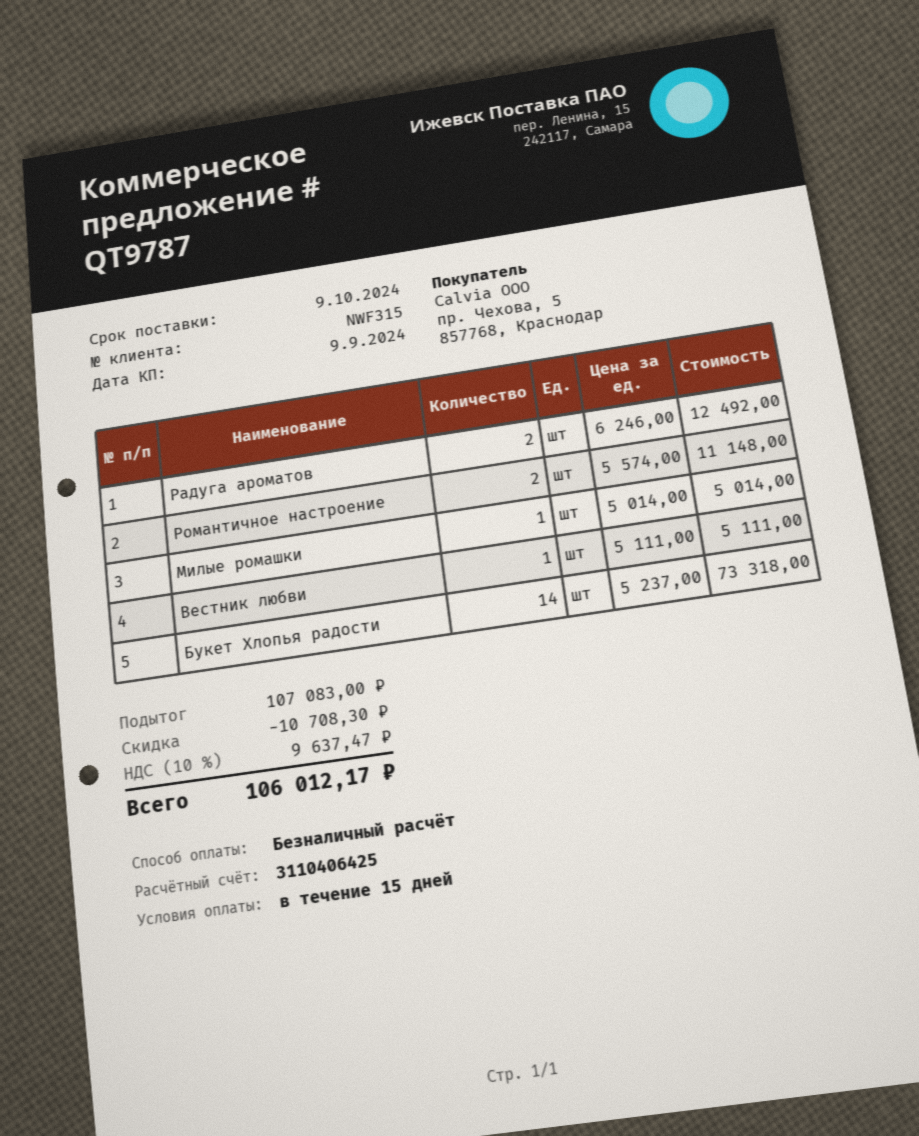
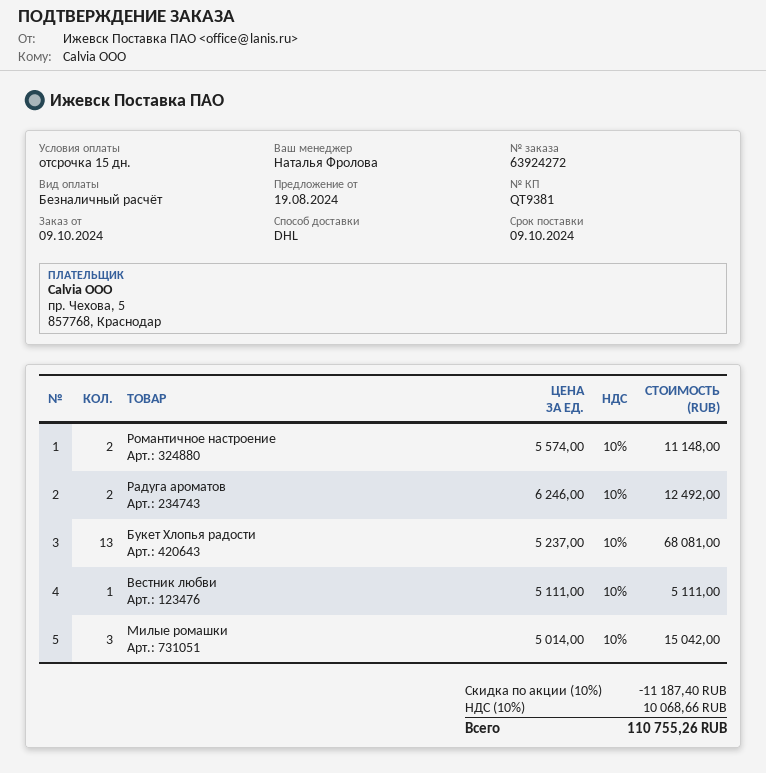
quote number: QT9787 -> QT9381
quote date: 2024-09-09 -> 2024-08-19
Милые ромашки: 1 x 5014.00 = 5014.00 -> 3 x 5014.00 = 15042.00
Букет Хлопья радости: 14 x 5237.00 = 73318.00 -> 13 x 5237.00 = 68081.00
discount: 10708.30 -> 11187.40
tax: 10% = 9637.47 -> 10% = 10068.66
total: 106012.17 -> 110755.26

